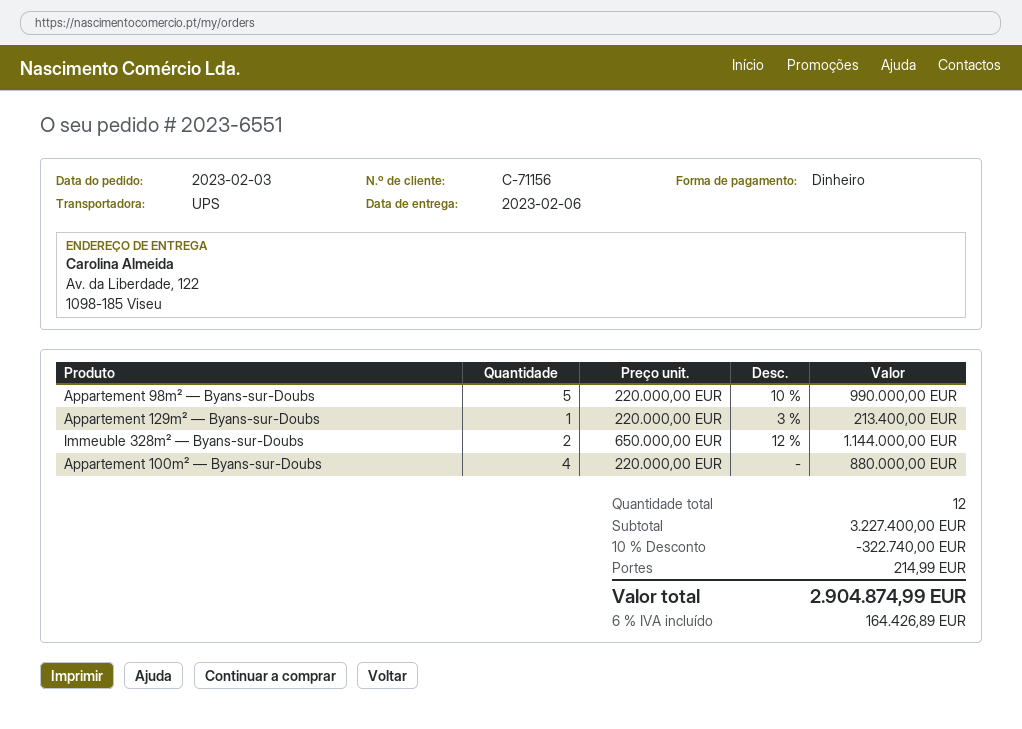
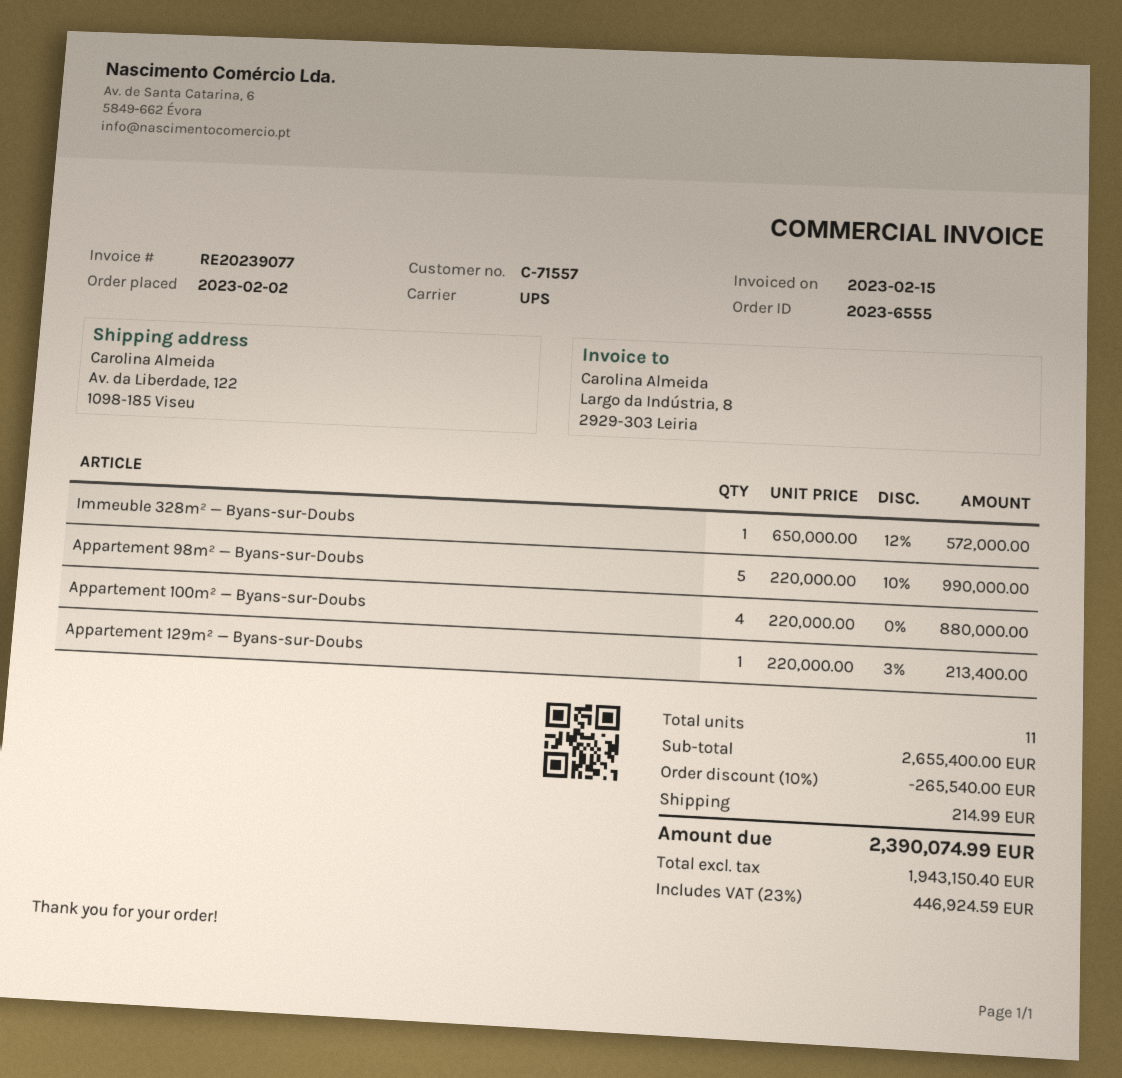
order number: 2023-6551 -> 2023-6555
order date: 2023-02-03 -> 2023-02-02
customer number: C-71156 -> C-71557
Immeuble 328m² — Byans-sur-Doubs: 2 x 650000.00 - 12% = 1144000.00 -> 1 x 650000.00 - 12% = 572000.00
total quantity: 12 -> 11
subtotal: 3227400.00 -> 2655400.00
discount: 10% = 322740.00 -> 10% = 265540.00
tax: 6% = 164426.89 -> 23% = 446924.59
total: 2904874.99 -> 2390074.99

